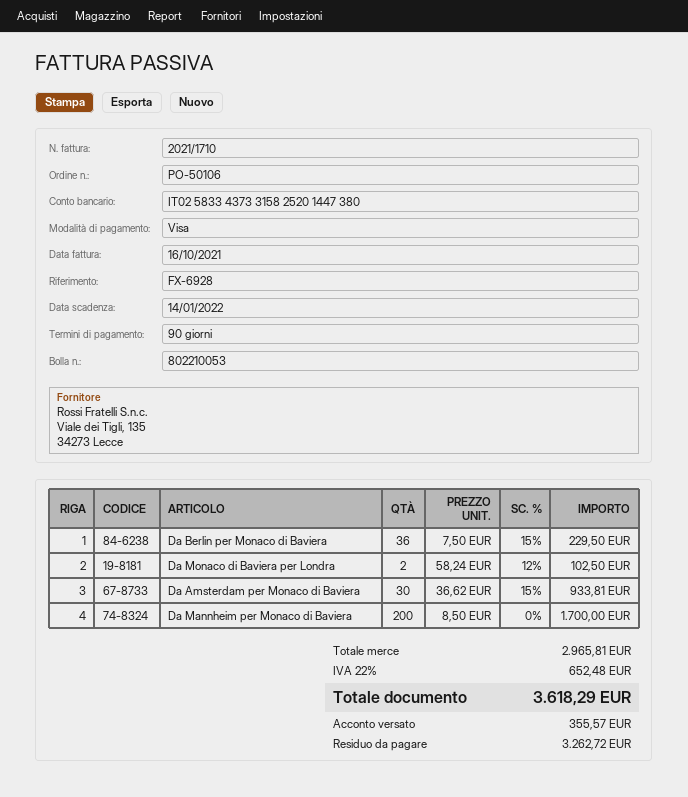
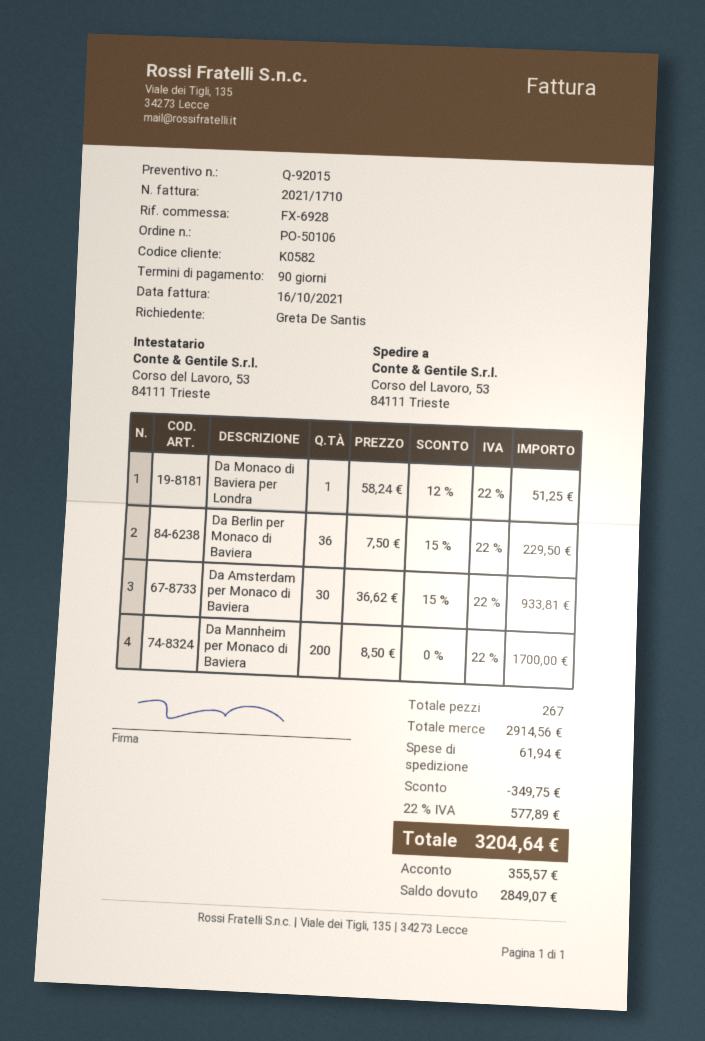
Da Monaco di Baviera per Londra: 2 x 58.24 - 12% = 102.50 -> 1 x 58.24 - 12% = 51.25
subtotal: 2965.81 -> 2914.56
discount: none -> 349.75
shipping: none -> 61.94
tax: 22% = 652.48 -> 22% = 577.89
total: 3618.29 -> 3204.64
balance: 3262.72 -> 2849.07

